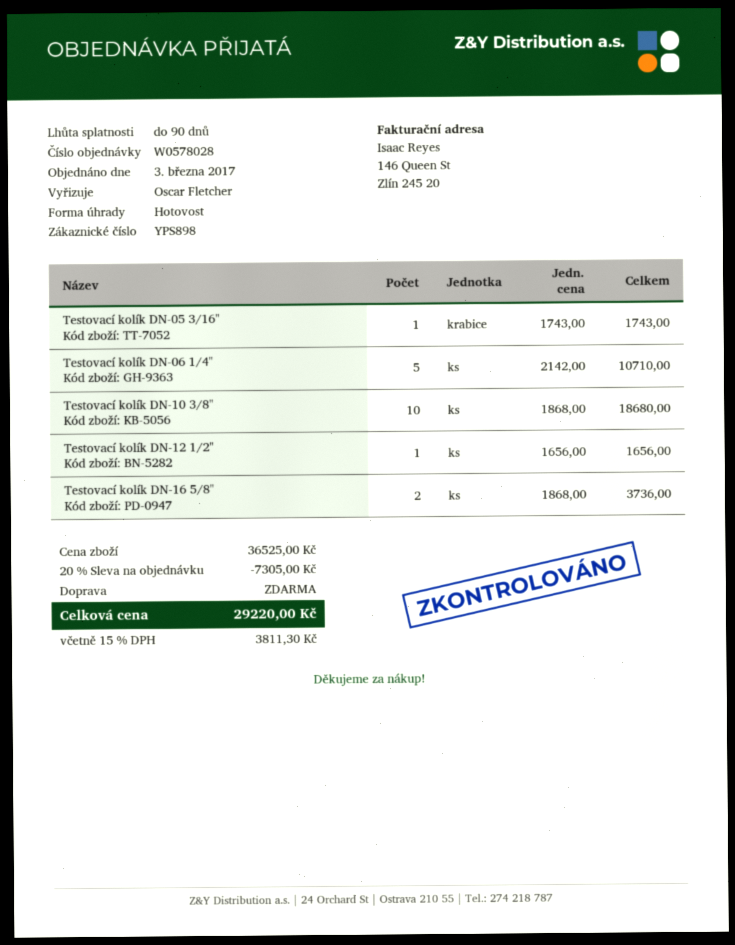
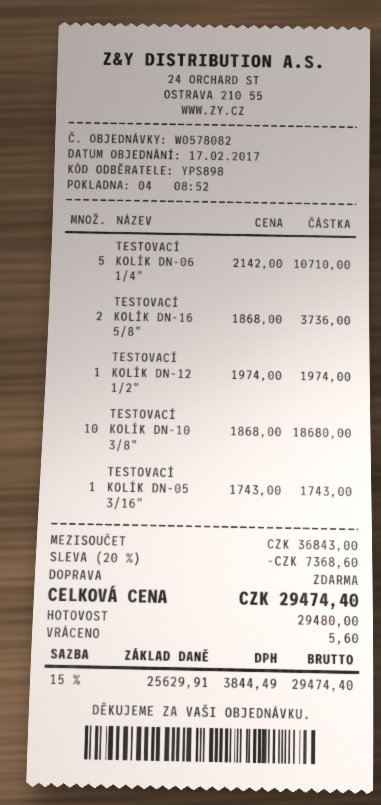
order number: W0578028 -> W0578082
order date: 2017-03-03 -> 2017-02-17
Testovací kolík DN-12 1/2": 1 x 1656.00 = 1656.00 -> 1 x 1974.00 = 1974.00
subtotal: 36525.00 -> 36843.00
discount: 20% = 7305.00 -> 20% = 7368.60
tax: 15% = 3811.30 -> 15% = 3844.49
total: 29220.00 -> 29474.40

